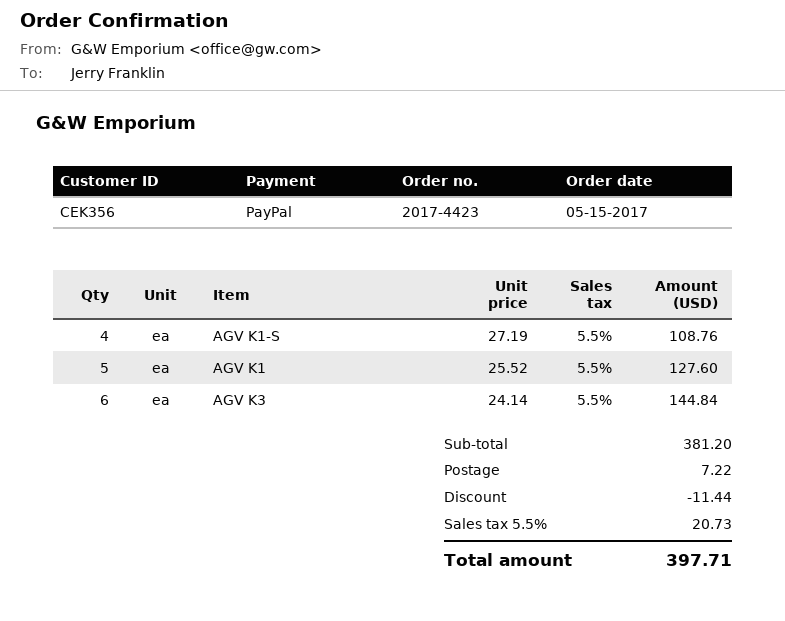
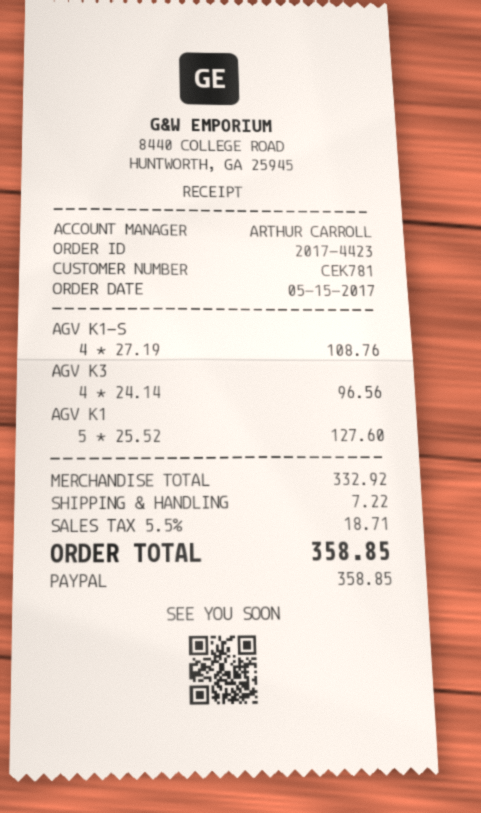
customer number: CEK356 -> CEK781
AGV K3: 6 x 24.14 = 144.84 -> 4 x 24.14 = 96.56
subtotal: 381.20 -> 332.92
discount: 11.44 -> none
tax: 5.5% = 20.73 -> 5.5% = 18.71
total: 397.71 -> 358.85

